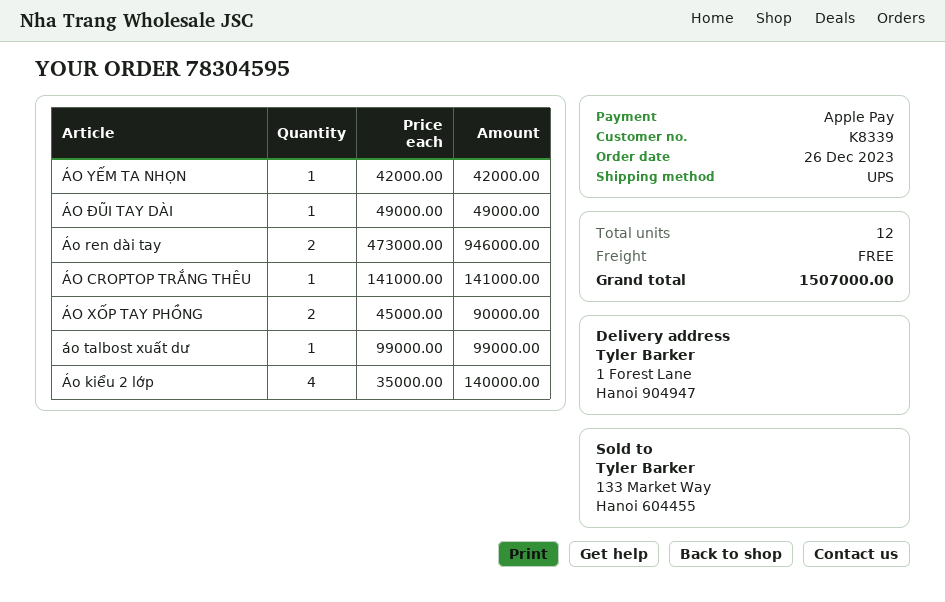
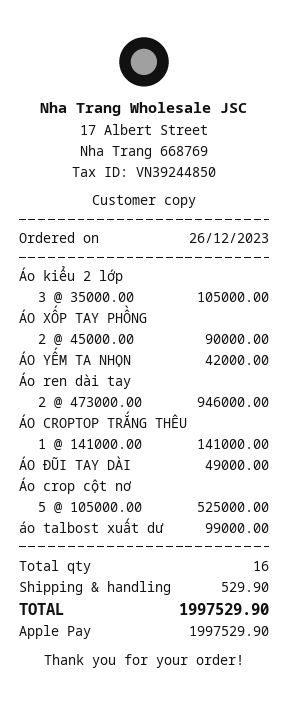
Áo kiểu 2 lớp: 4 x 35000.00 = 140000.00 -> 3 x 35000.00 = 105000.00
Áo crop cột nơ: none -> 5 x 105000.00 = 525000.00
total quantity: 12 -> 16
shipping: 0.00 -> 529.90
total: 1507000.00 -> 1997529.90

